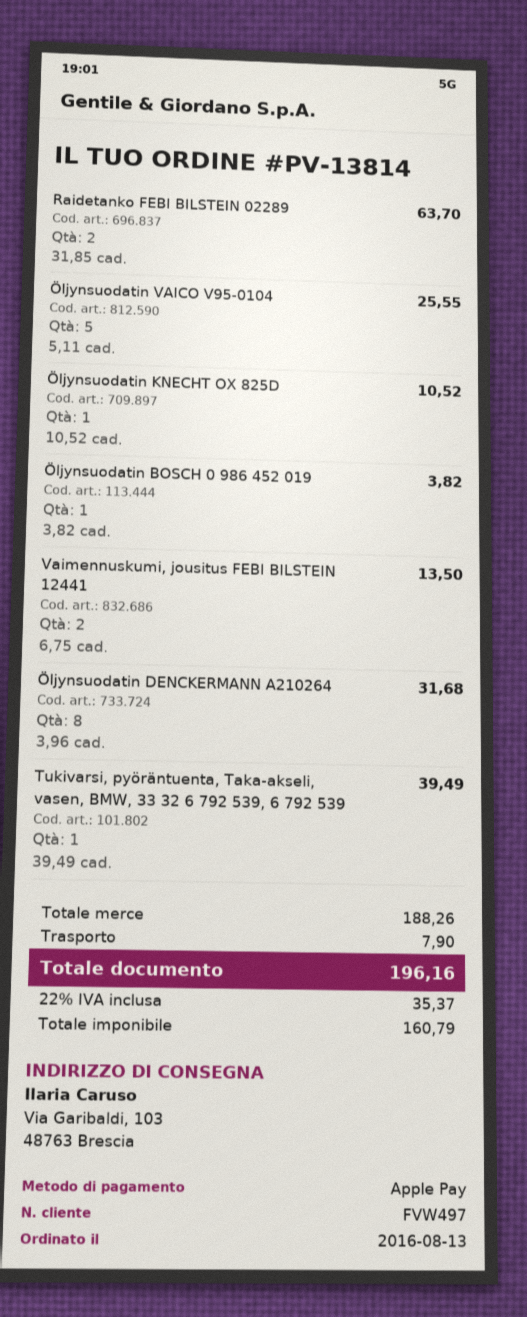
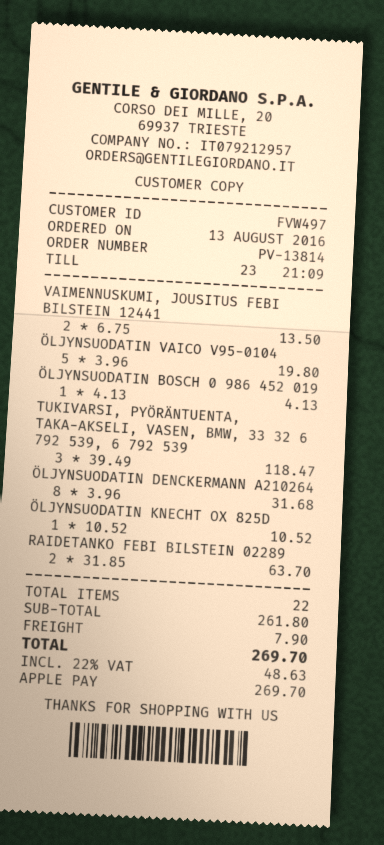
Öljynsuodatin VAICO V95-0104: 5 x 5.11 = 25.55 -> 5 x 3.96 = 19.80
Öljynsuodatin BOSCH 0 986 452 019: 1 x 3.82 = 3.82 -> 1 x 4.13 = 4.13
Tukivarsi, pyöräntuenta, Taka-akseli, vasen, BMW, 33 32 6 792 539, 6 792 539: 1 x 39.49 = 39.49 -> 3 x 39.49 = 118.47
subtotal: 188.26 -> 261.80
tax: 22% = 35.37 -> 22% = 48.63
total: 196.16 -> 269.70

